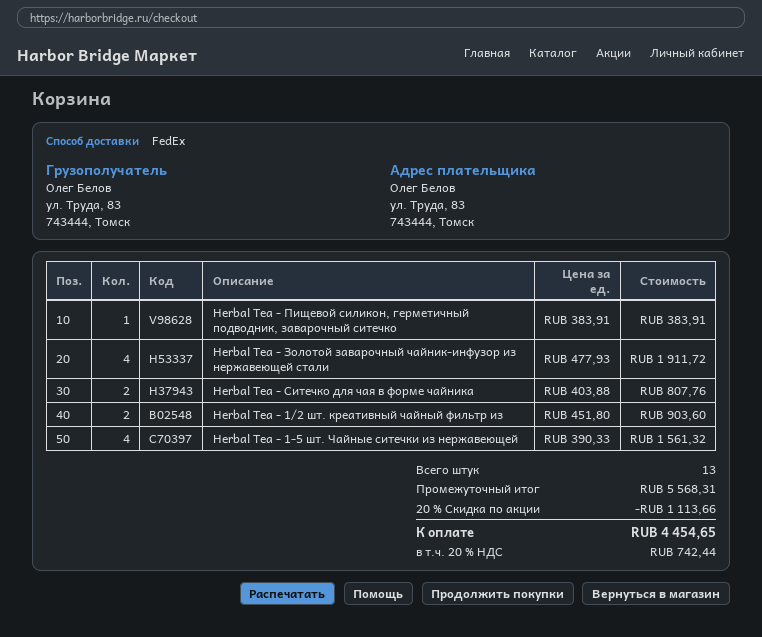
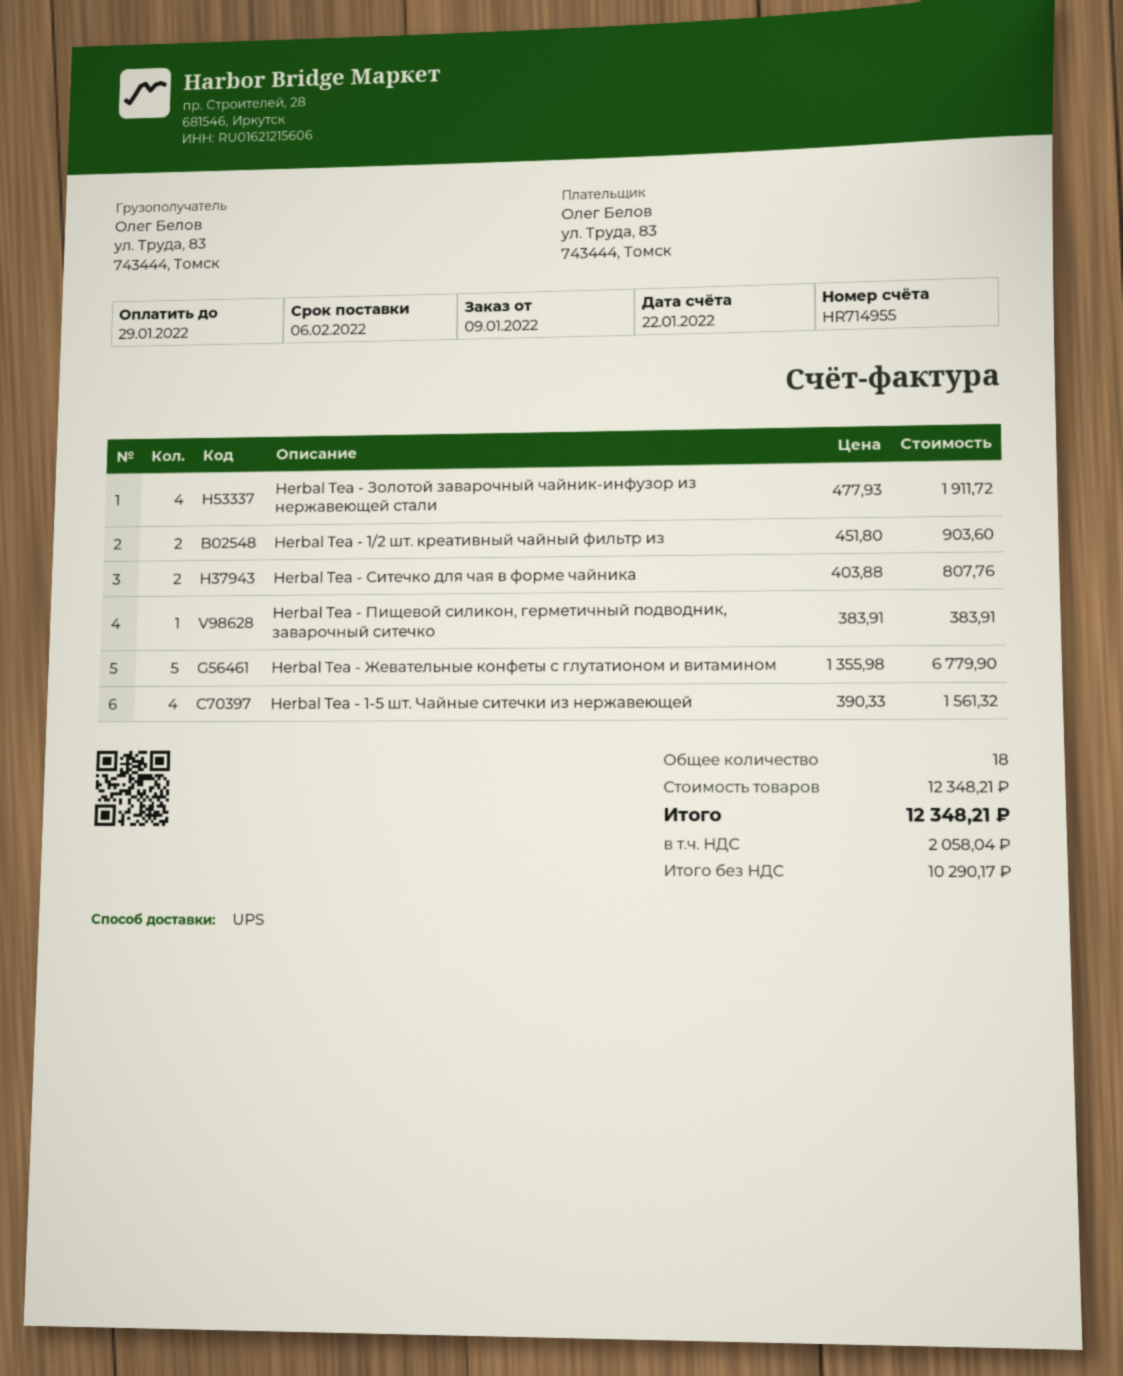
shipping method: FedEx -> UPS
Herbal Tea - Жевательные конфеты с глутатионом и витамином: none -> 5 x 1355.98 = 6779.90
total quantity: 13 -> 18
subtotal: 5568.31 -> 12348.21
discount: 20% = 1113.66 -> none
tax: 742.44 -> 2058.04
total: 4454.65 -> 12348.21

